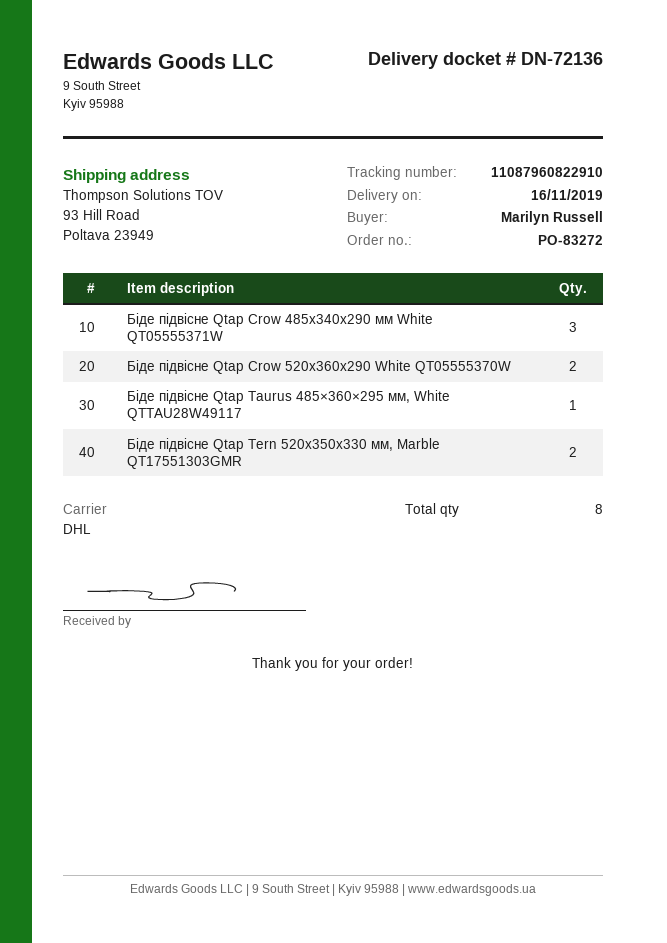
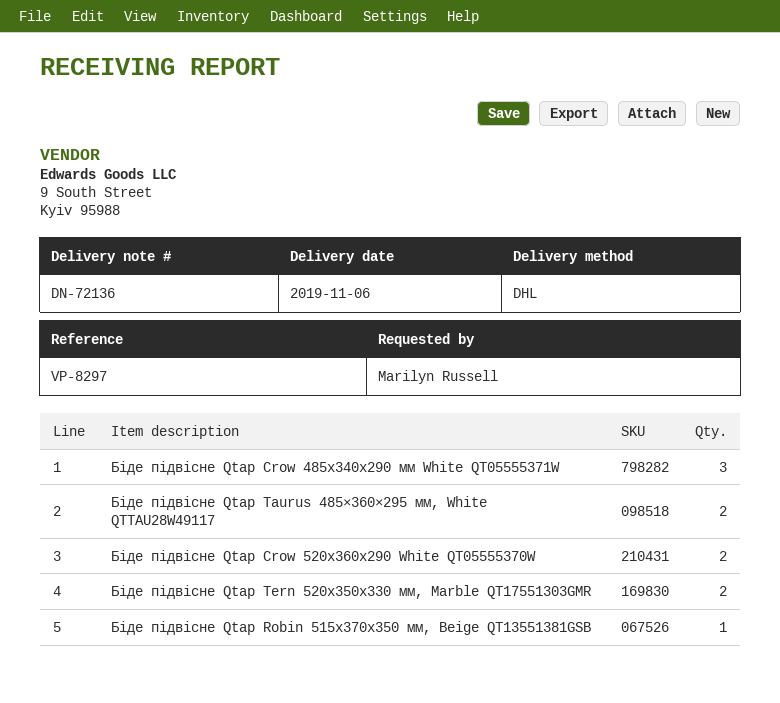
delivery date: 2019-11-16 -> 2019-11-06
Біде підвісне Qtap Taurus 485×360×295 мм, White QTTAU28W49117: 1 -> 2
Біде підвісне Qtap Robin 515x370x350 мм, Beige QT13551381GSB: none -> 1

